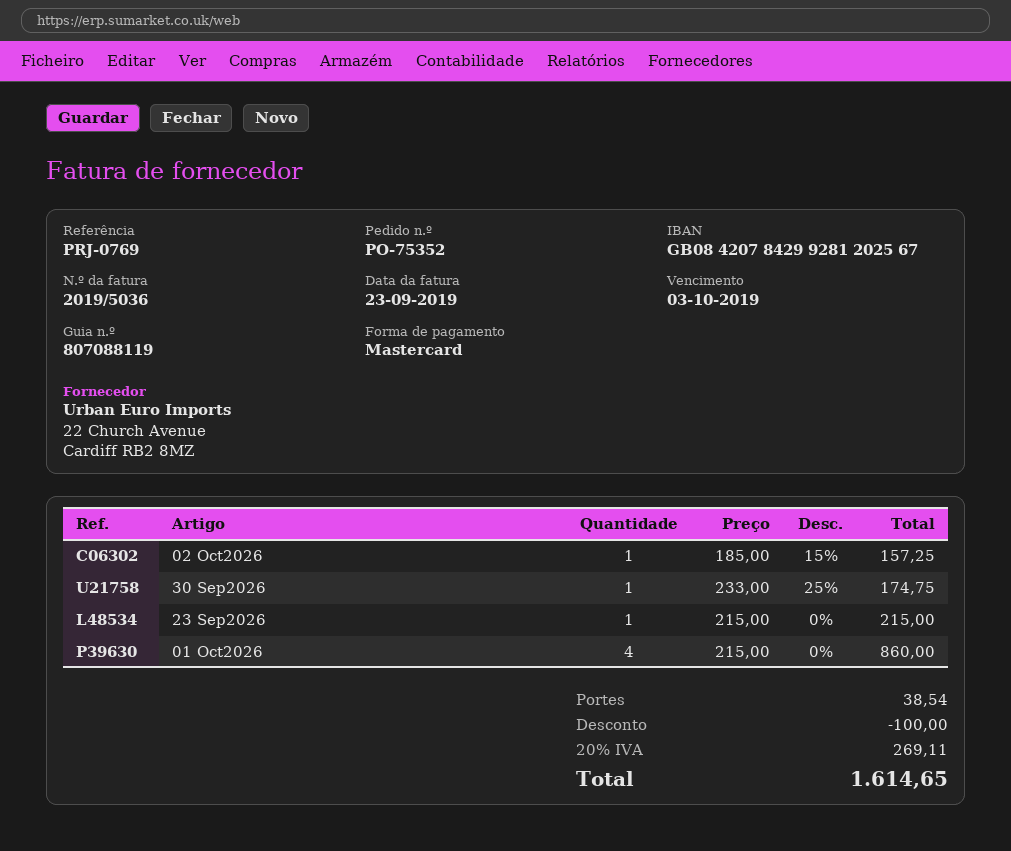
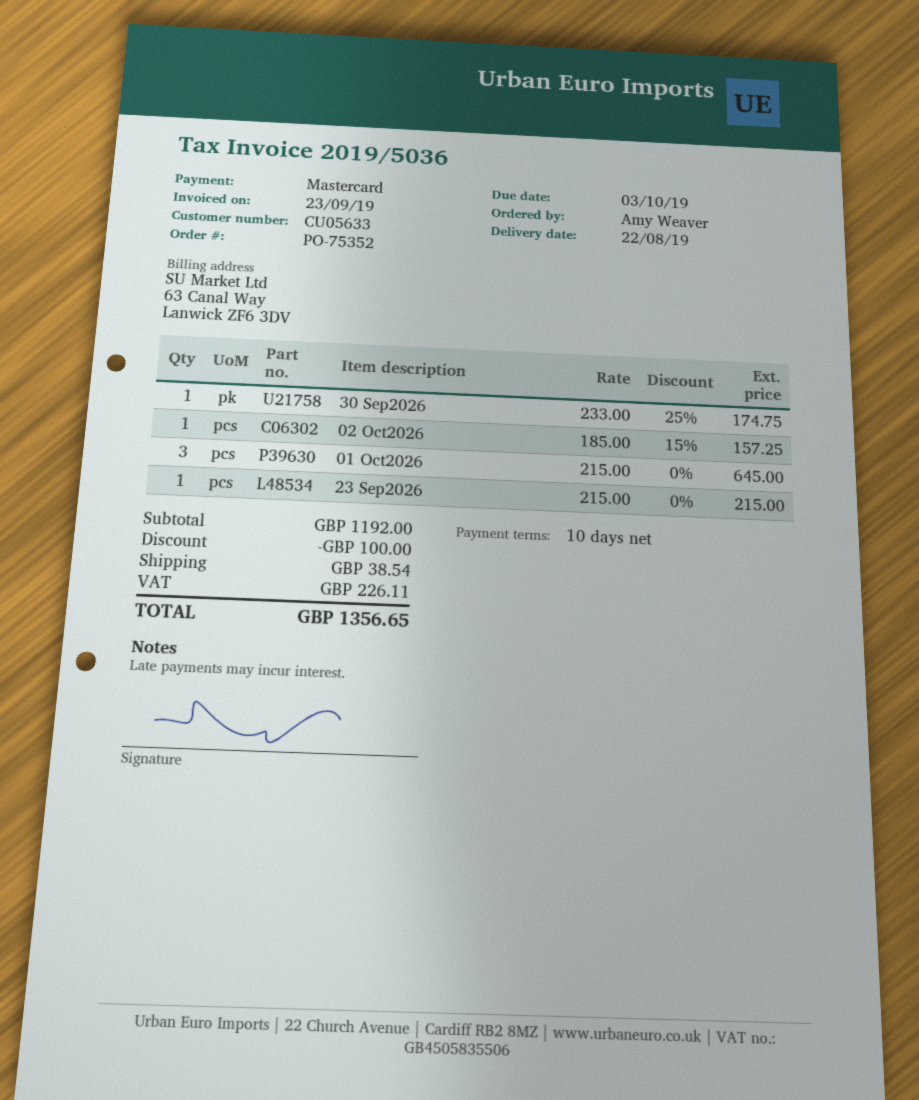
01 Oct2026: 4 x 215.00 = 860.00 -> 3 x 215.00 = 645.00
tax: 269.11 -> 226.11
total: 1614.65 -> 1356.65

